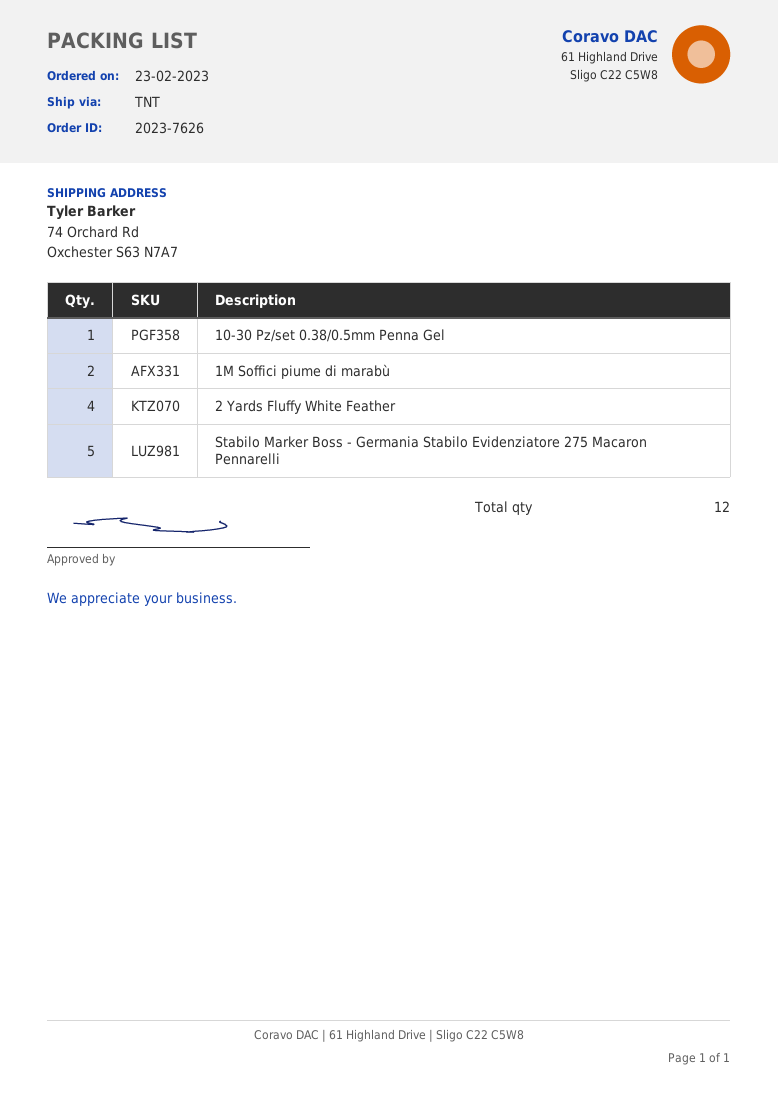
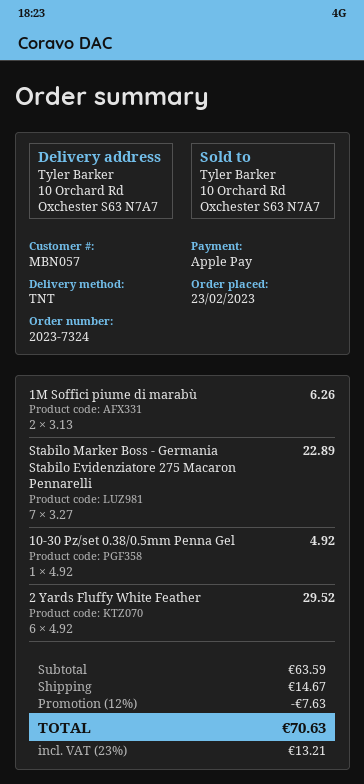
order number: 2023-7626 -> 2023-7324
ship to: 74 Orchard Rd, Oxchester S63 N7A7 -> 10 Orchard Rd, Oxchester S63 N7A7
2 Yards Fluffy White Feather: 4 -> 6
Stabilo Marker Boss - Germania Stabilo Evidenziatore 275 Macaron Pennarelli: 5 -> 7

